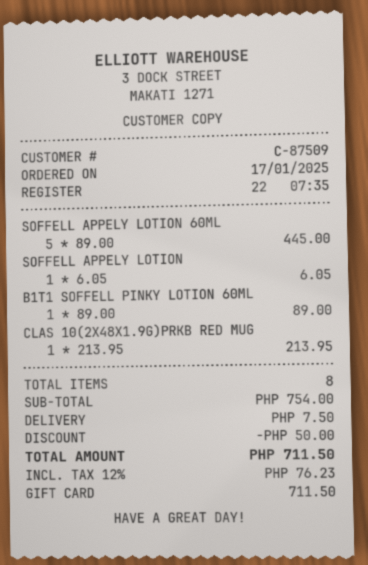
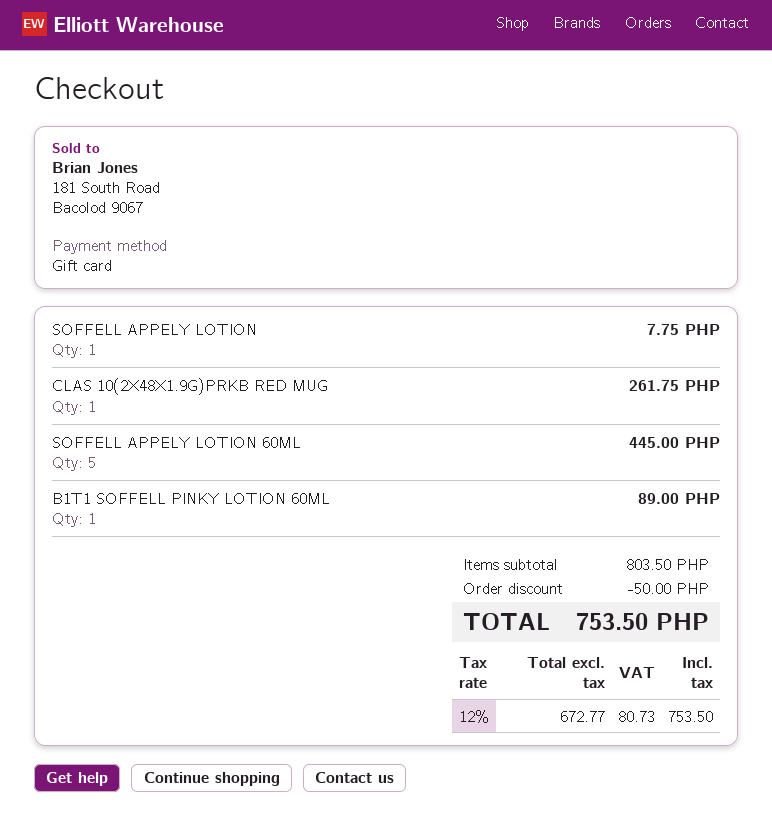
SOFFELL APPELY LOTION: 1 for 6.05 -> 1 for 7.75
CLAS 10(2X48X1.9G)PRKB RED MUG: 1 for 213.95 -> 1 for 261.75
subtotal: 754.00 -> 803.50
shipping: 7.50 -> none
tax: 12% = 76.23 -> 12% = 80.73
total: 711.50 -> 753.50

